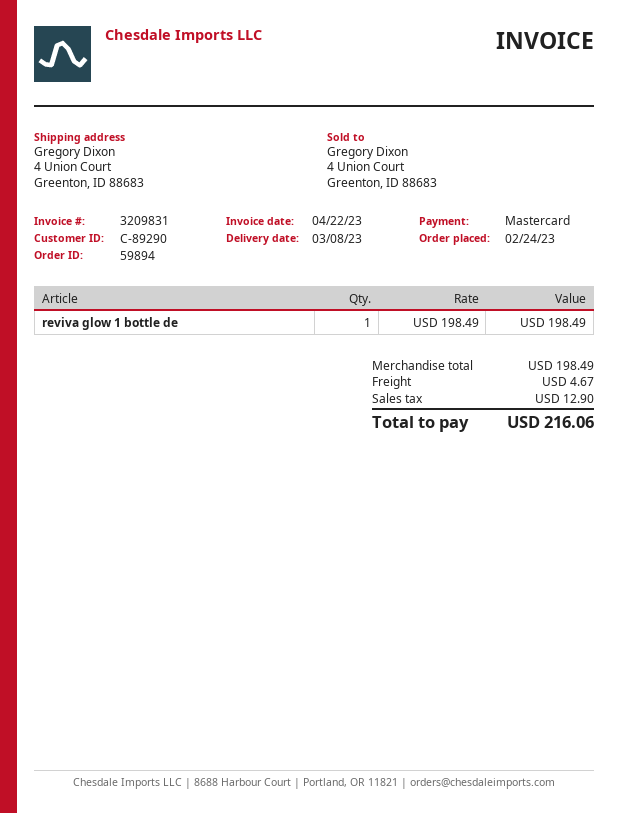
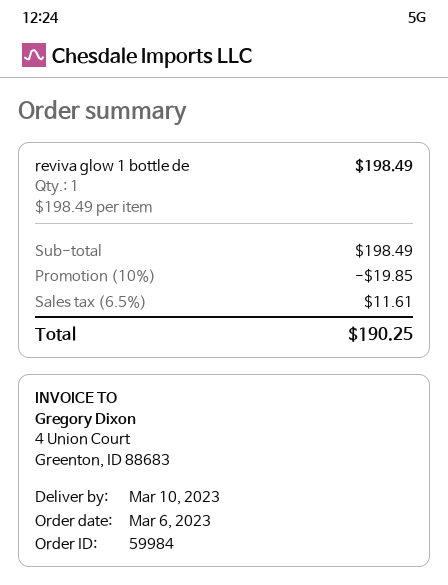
order number: 59894 -> 59984
order date: 2023-02-24 -> 2023-03-06
delivery date: 2023-03-08 -> 2023-03-10
discount: none -> 10% = 19.85
shipping: 4.67 -> none
tax: 12.90 -> 11.61
total: 216.06 -> 190.25

